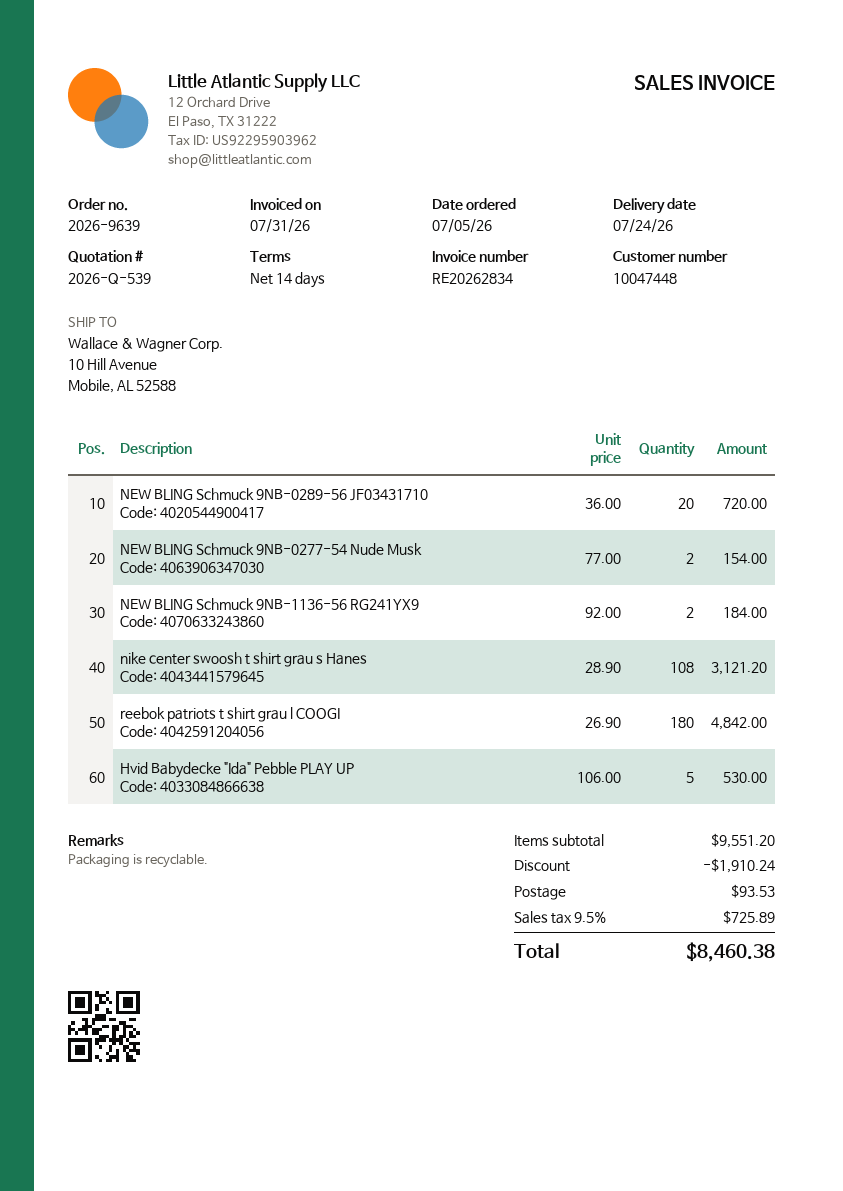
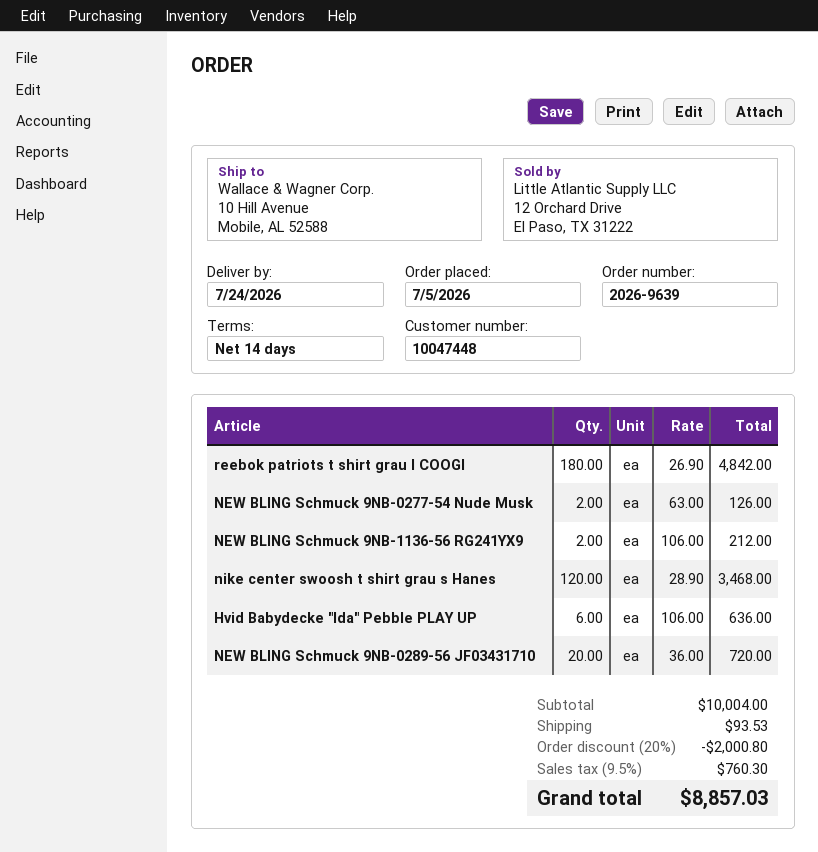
NEW BLING Schmuck 9NB-0277-54 Nude Musk: 2 x 77.00 = 154.00 -> 2 x 63.00 = 126.00
NEW BLING Schmuck 9NB-1136-56 RG241YX9: 2 x 92.00 = 184.00 -> 2 x 106.00 = 212.00
nike center swoosh t shirt grau s Hanes: 108 x 28.90 = 3121.20 -> 120 x 28.90 = 3468.00
Hvid Babydecke "Ida" Pebble PLAY UP: 5 x 106.00 = 530.00 -> 6 x 106.00 = 636.00
subtotal: 9551.20 -> 10004.00
discount: 1910.24 -> 2000.80
tax: 9.5% = 725.89 -> 9.5% = 760.30
total: 8460.38 -> 8857.03

